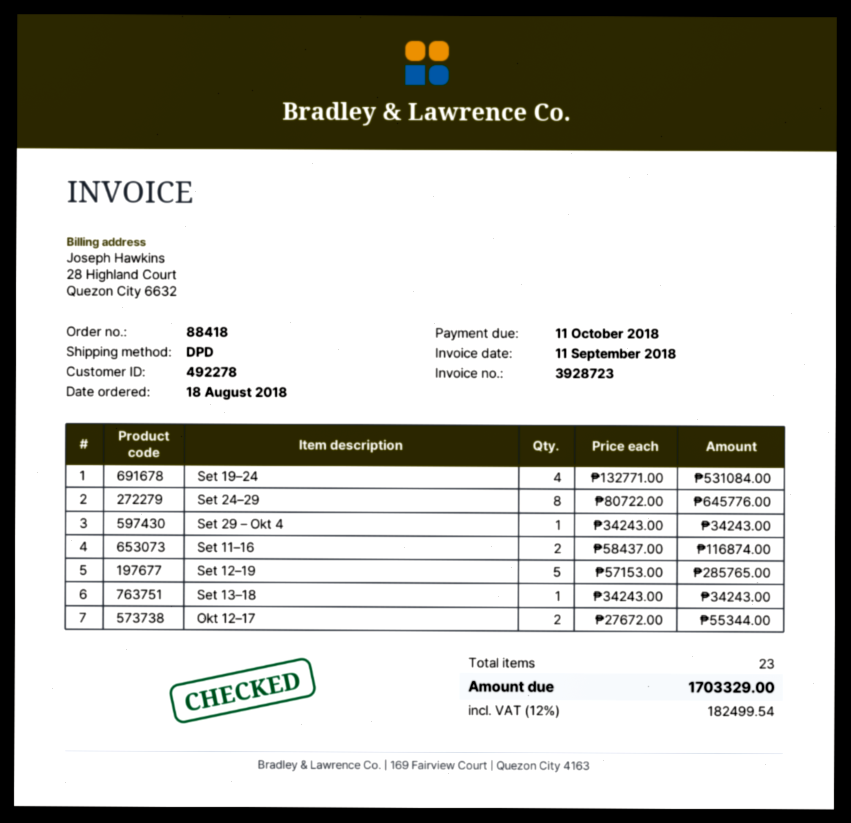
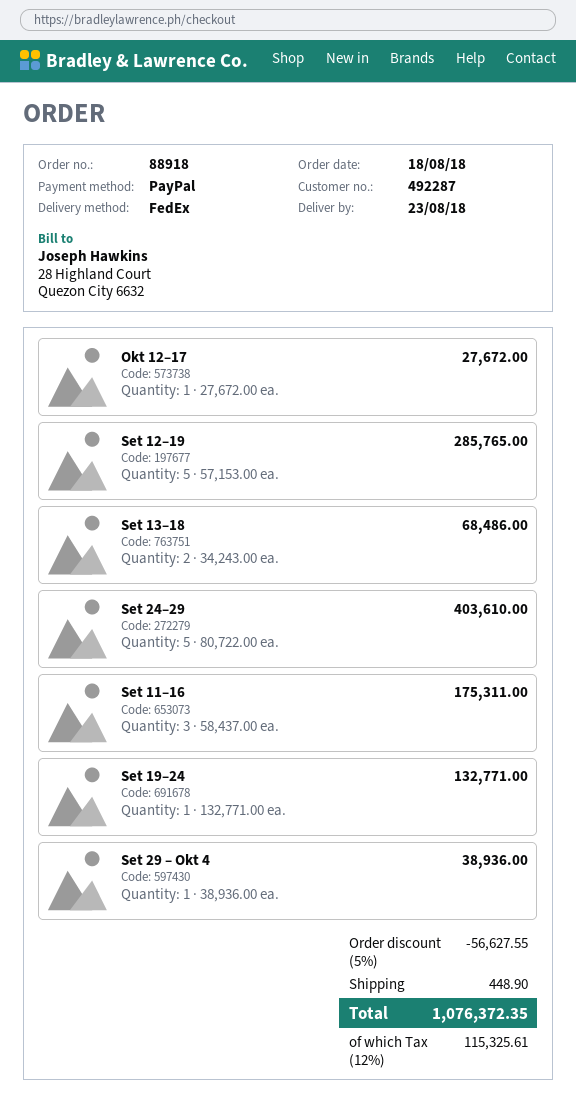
order number: 88418 -> 88918
customer number: 492278 -> 492287
shipping method: DPD -> FedEx
Set 19–24: 4 x 132771.00 = 531084.00 -> 1 x 132771.00 = 132771.00
Set 24–29: 8 x 80722.00 = 645776.00 -> 5 x 80722.00 = 403610.00
Set 29 – Okt 4: 1 x 34243.00 = 34243.00 -> 1 x 38936.00 = 38936.00
Set 11–16: 2 x 58437.00 = 116874.00 -> 3 x 58437.00 = 175311.00
Set 13–18: 1 x 34243.00 = 34243.00 -> 2 x 34243.00 = 68486.00
Okt 12–17: 2 x 27672.00 = 55344.00 -> 1 x 27672.00 = 27672.00
discount: none -> 5% = 56627.55
shipping: none -> 448.90
tax: 12% = 182499.54 -> 12% = 115325.61
total: 1703329.00 -> 1076372.35

